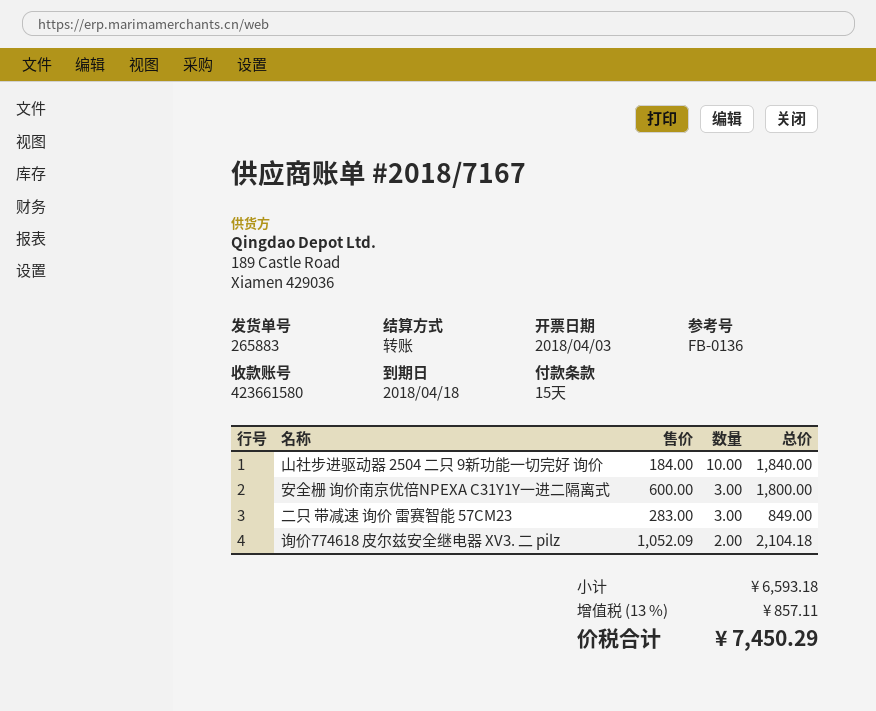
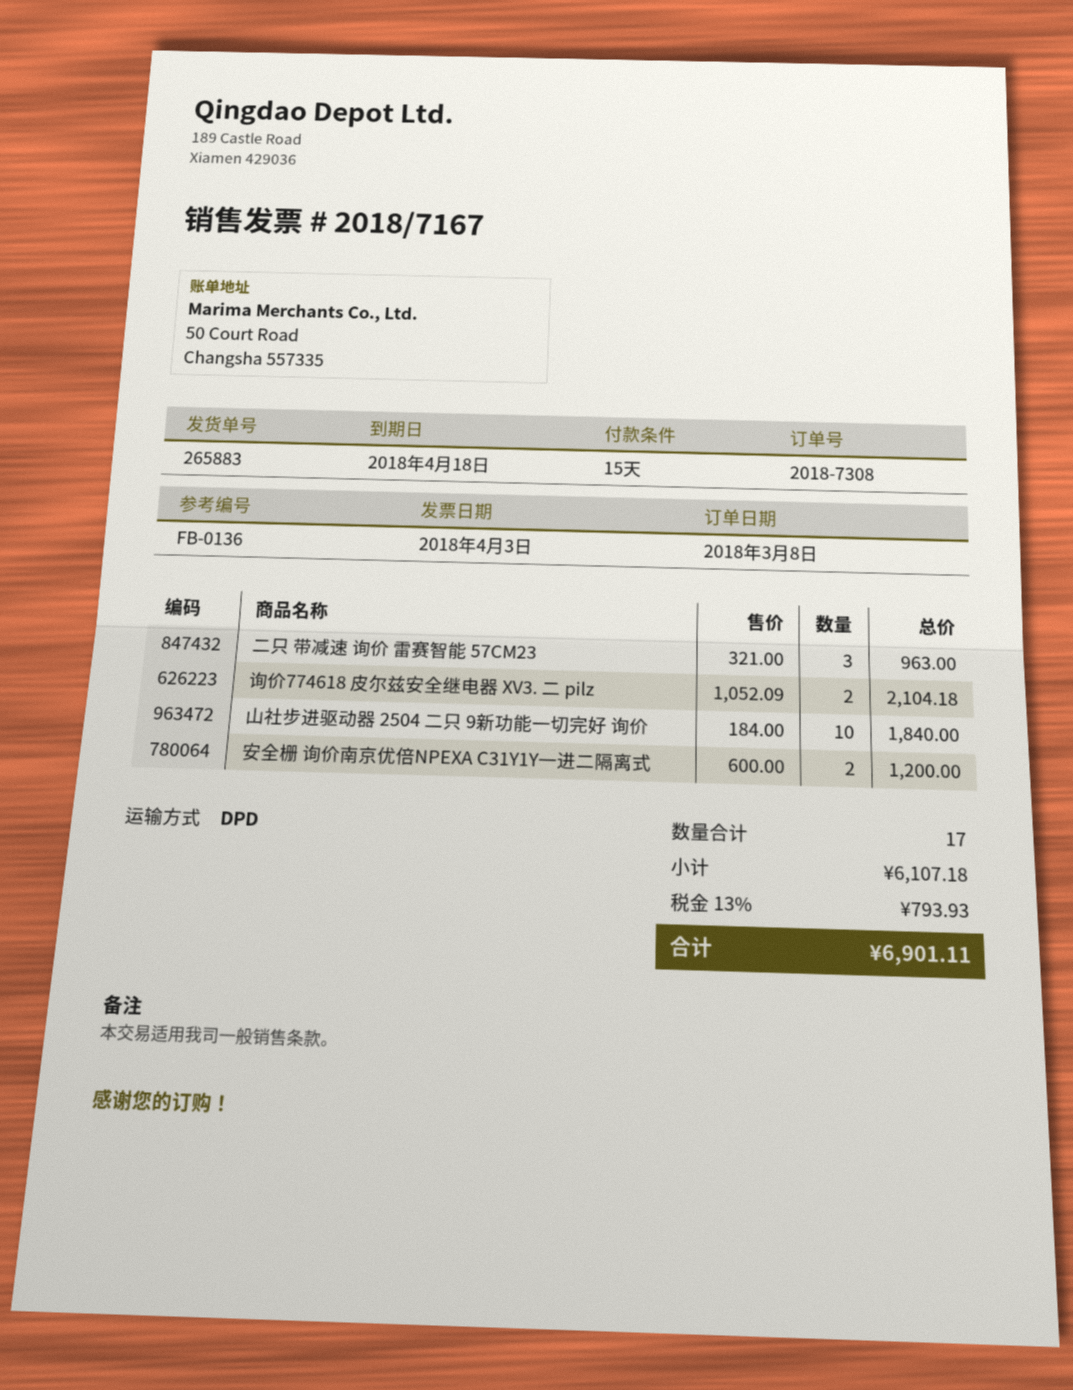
安全栅 询价南京优倍NPEXA C31Y1Y一进二隔离式: 3 x 600.00 = 1800.00 -> 2 x 600.00 = 1200.00
二只 带减速 询价 雷赛智能 57CM23: 3 x 283.00 = 849.00 -> 3 x 321.00 = 963.00
subtotal: 6593.18 -> 6107.18
tax: 13% = 857.11 -> 13% = 793.93
total: 7450.29 -> 6901.11

